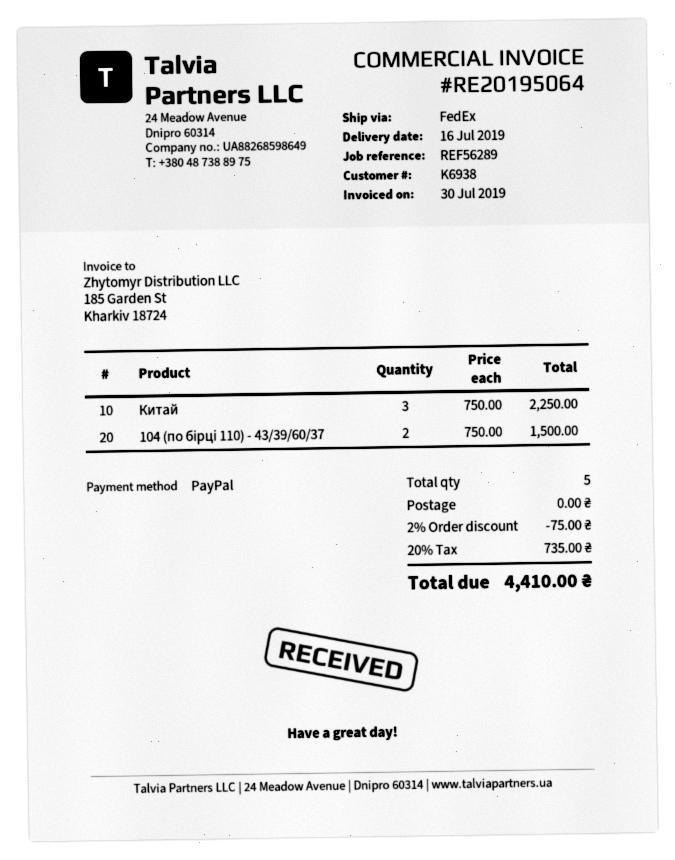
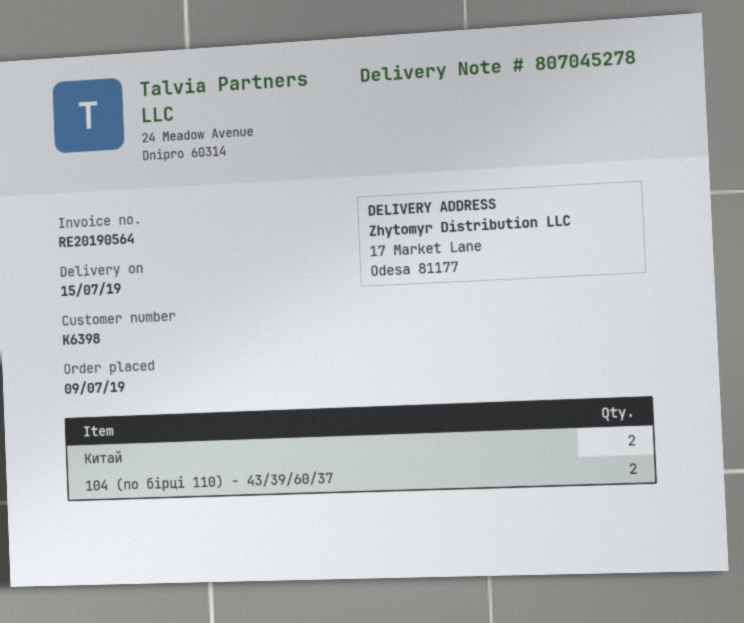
delivery date: 2019-07-16 -> 2019-07-15
invoice number: RE20195064 -> RE20190564
customer number: K6938 -> K6398
Китай: 3 -> 2

